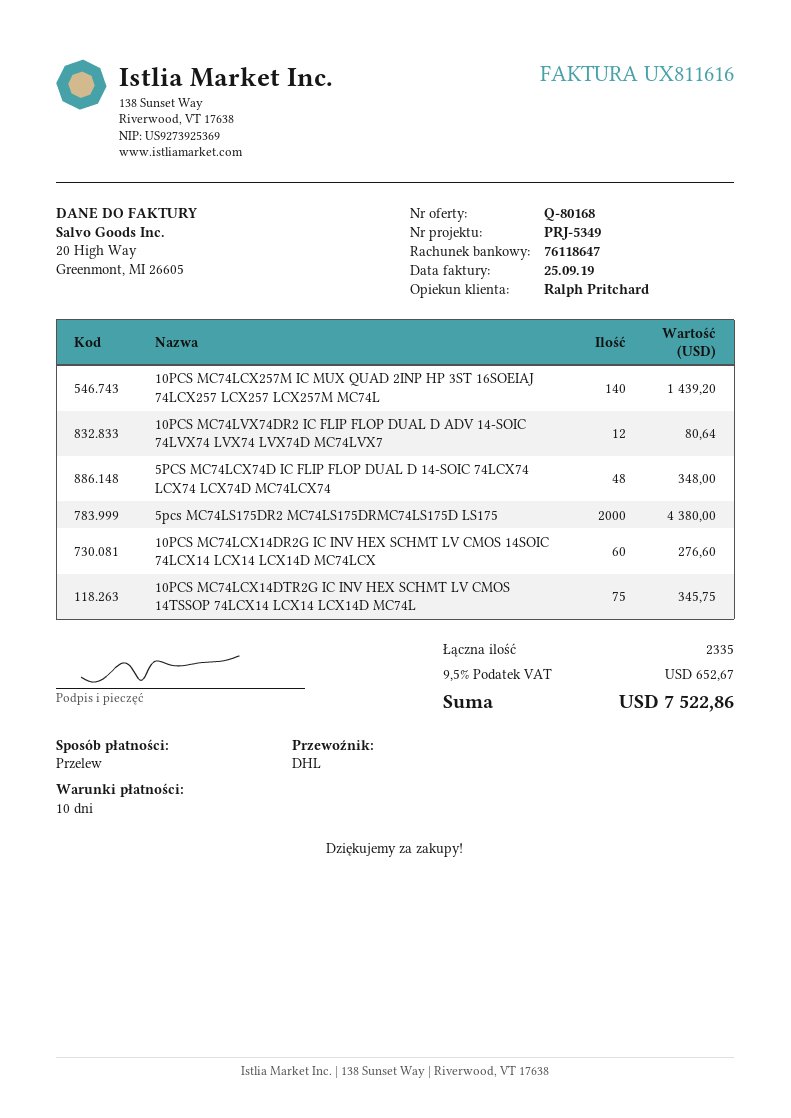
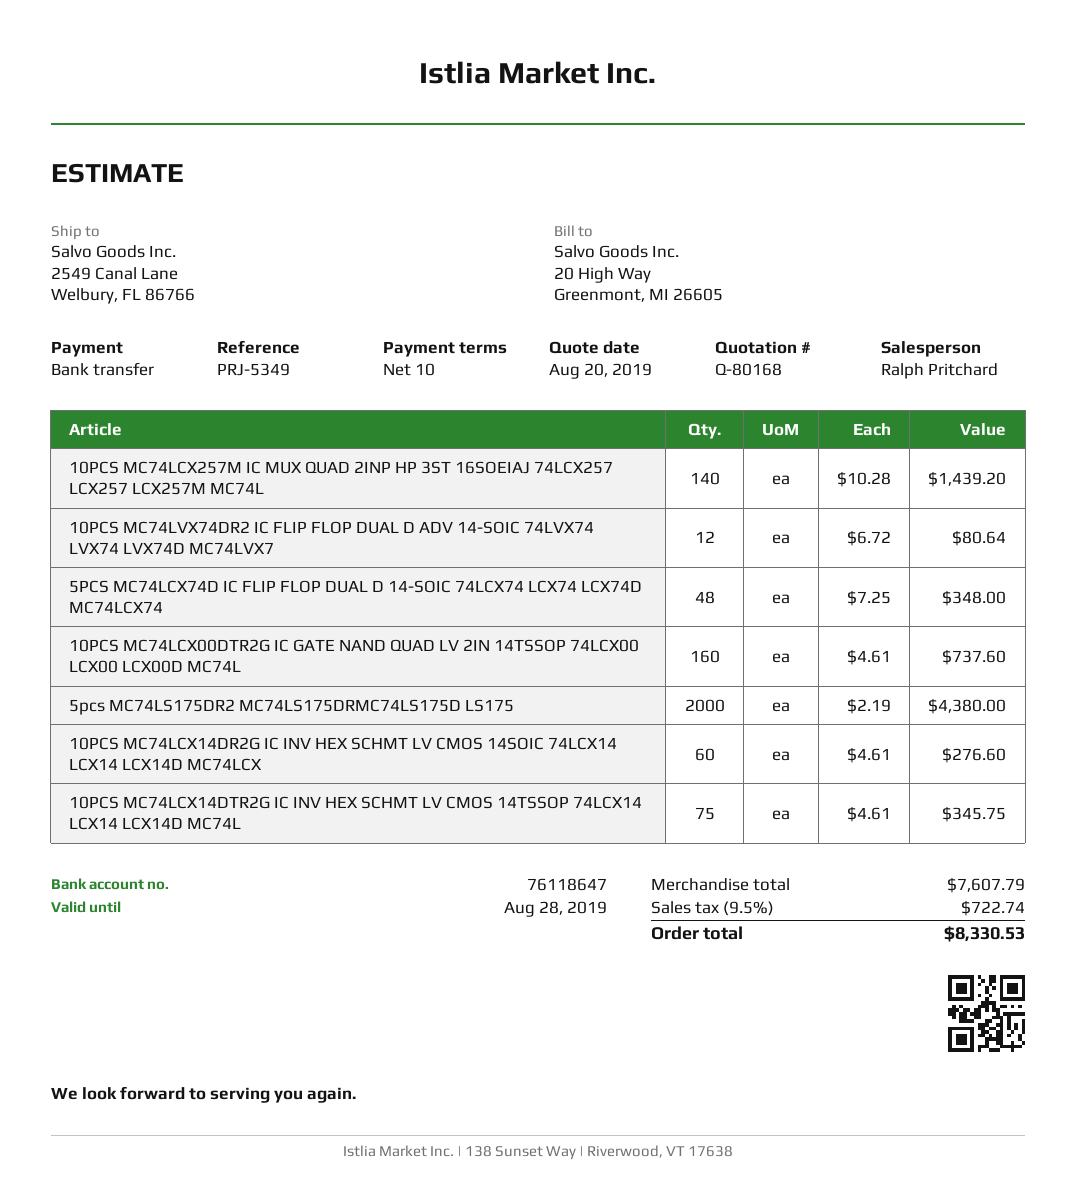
10PCS MC74LCX00DTR2G IC GATE NAND QUAD LV 2IN 14TSSOP 74LCX00 LCX00 LCX00D MC74L: none -> 160 for 737.60
tax: 9.5% = 652.67 -> 9.5% = 722.74
total: 7522.86 -> 8330.53

